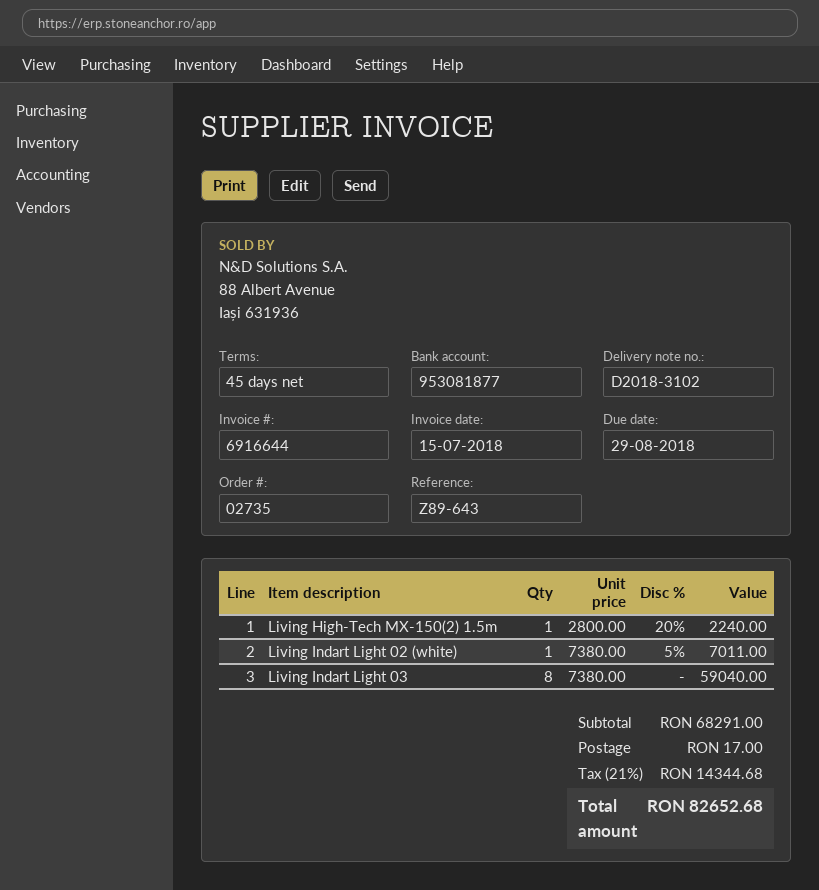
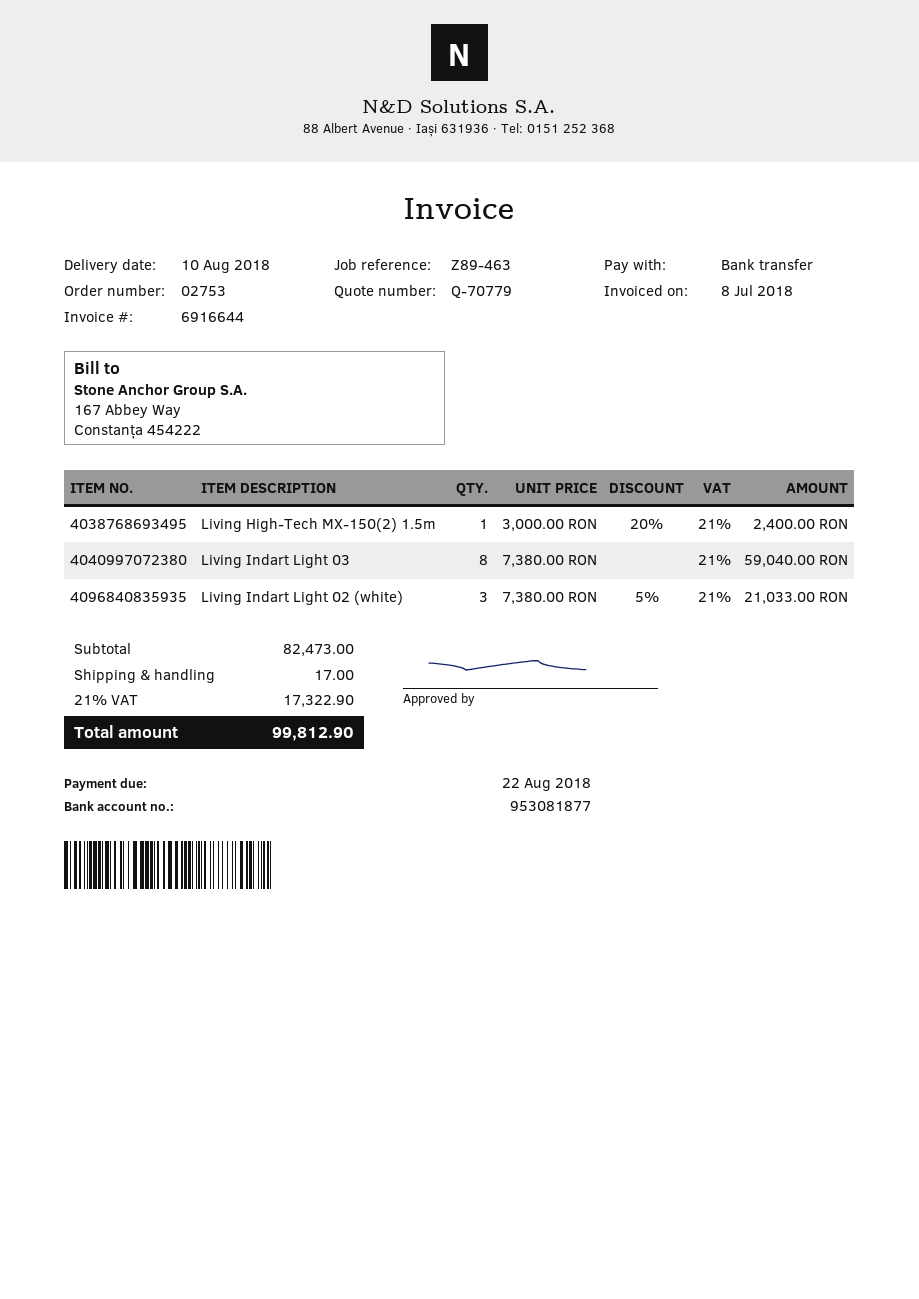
order number: 02735 -> 02753
invoice date: 2018-07-15 -> 2018-07-08
due date: 2018-08-29 -> 2018-08-22
reference: Z89-643 -> Z89-463
Living High-Tech МХ-150(2) 1.5m: 1 x 2800.00 - 20% = 2240.00 -> 1 x 3000.00 - 20% = 2400.00
Living Indart Light 02 (white): 1 x 7380.00 - 5% = 7011.00 -> 3 x 7380.00 - 5% = 21033.00
subtotal: 68291.00 -> 82473.00
tax: 21% = 14344.68 -> 21% = 17322.90
total: 82652.68 -> 99812.90

